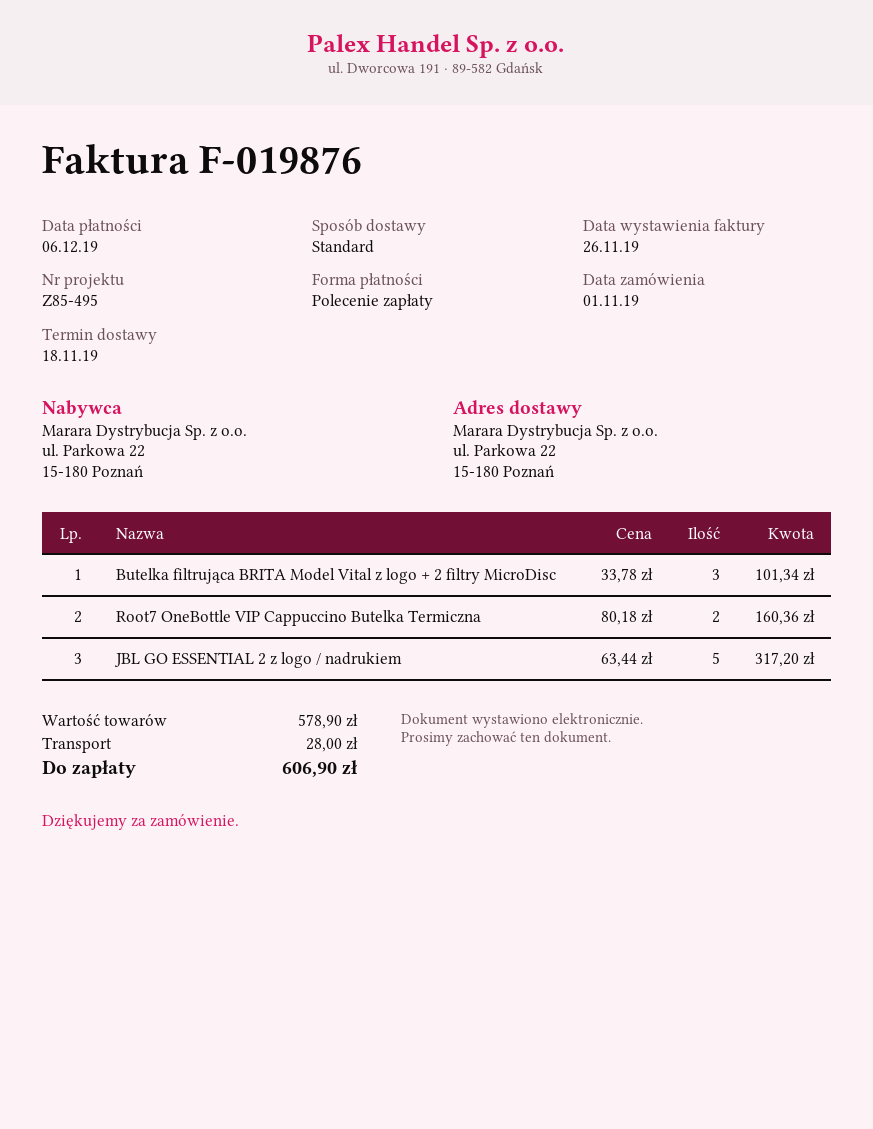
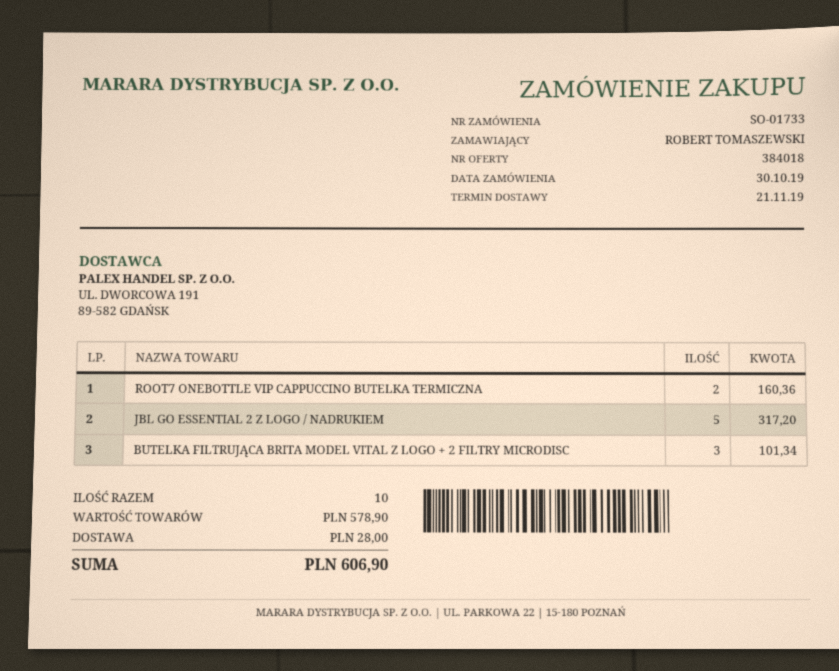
order date: 2019-11-01 -> 2019-10-30
delivery date: 2019-11-18 -> 2019-11-21

